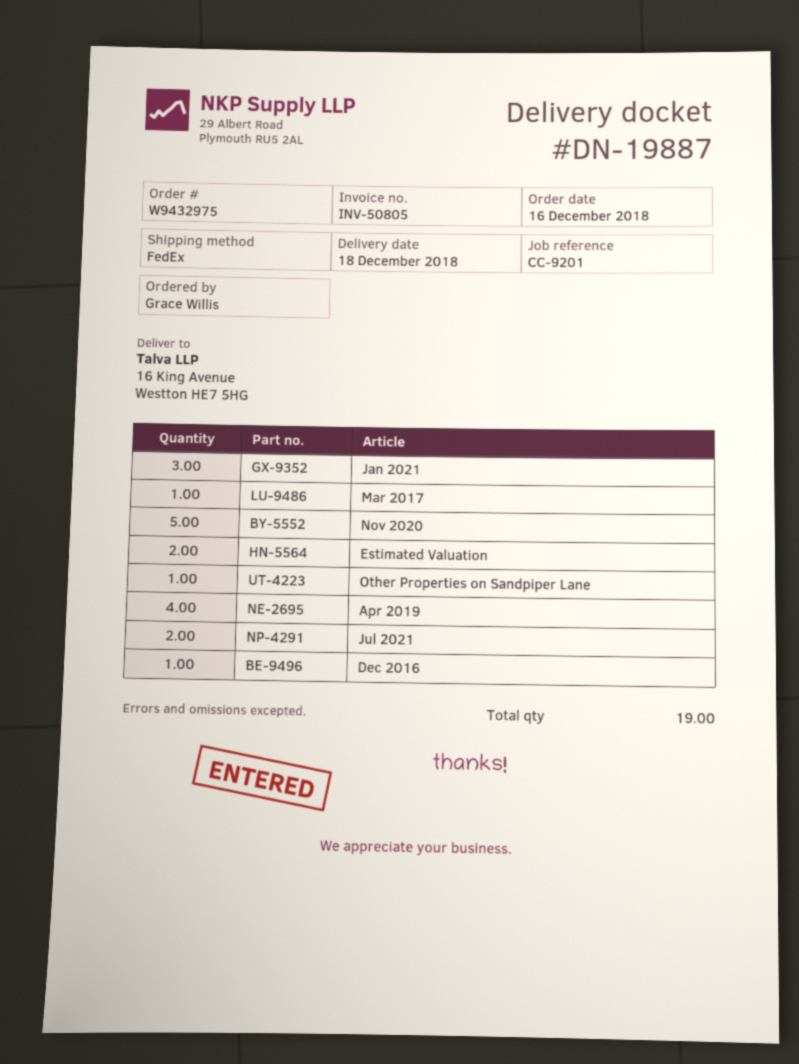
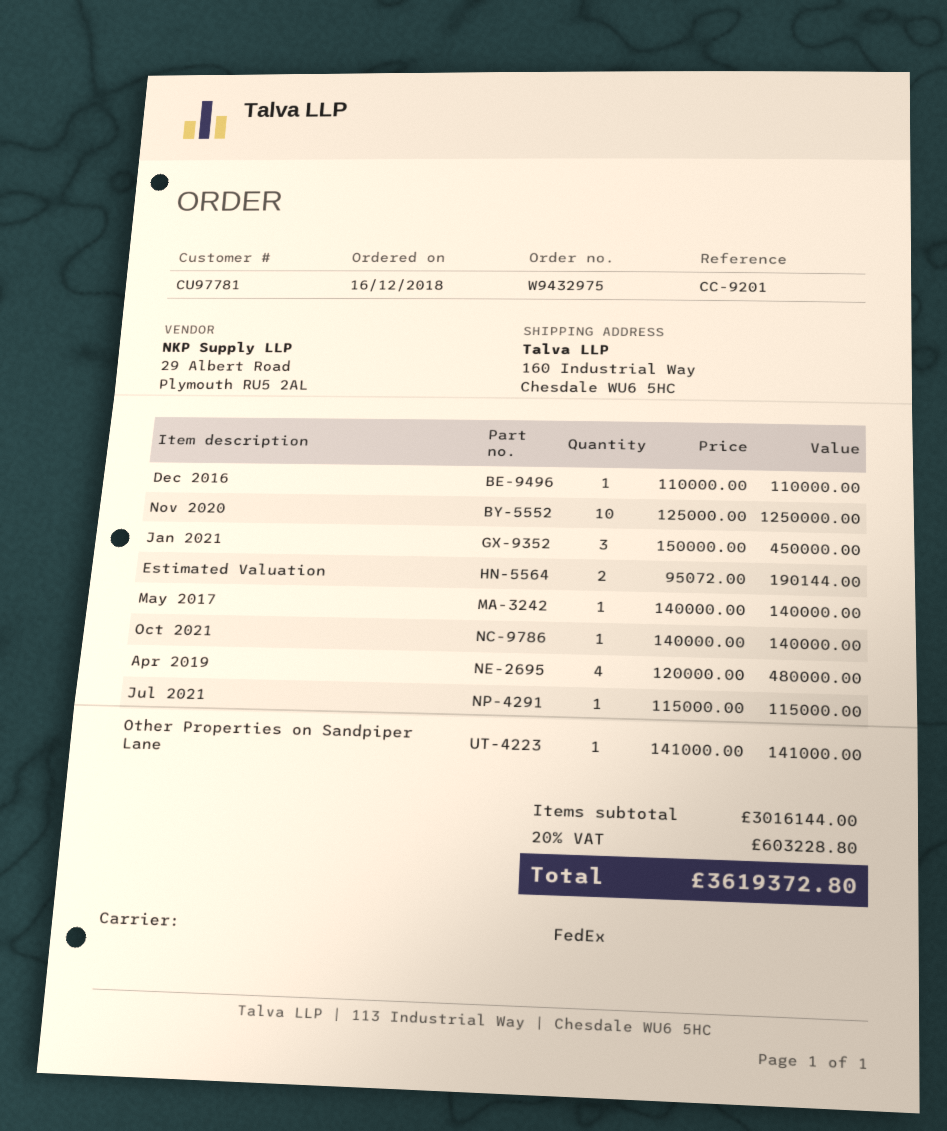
ship to: 16 King Avenue, Westton HE7 5HG -> 160 Industrial Way, Chesdale WU6 5HC
Mar 2017: 1 -> none
Nov 2020: 5 -> 10
Jul 2021: 2 -> 1
May 2017: none -> 1
Oct 2021: none -> 1

